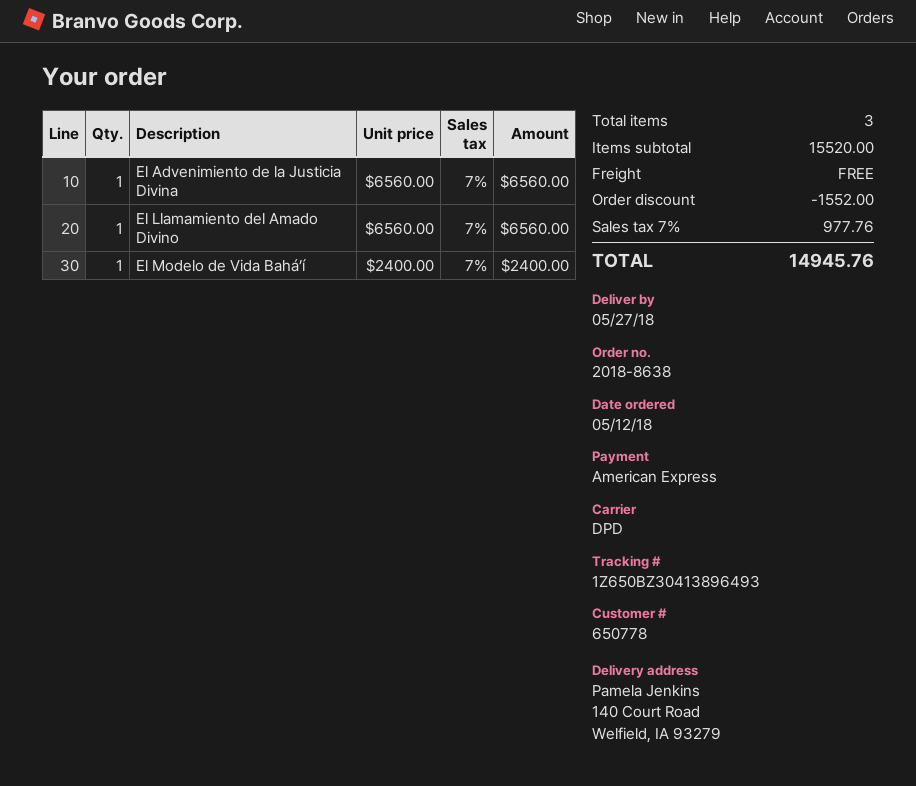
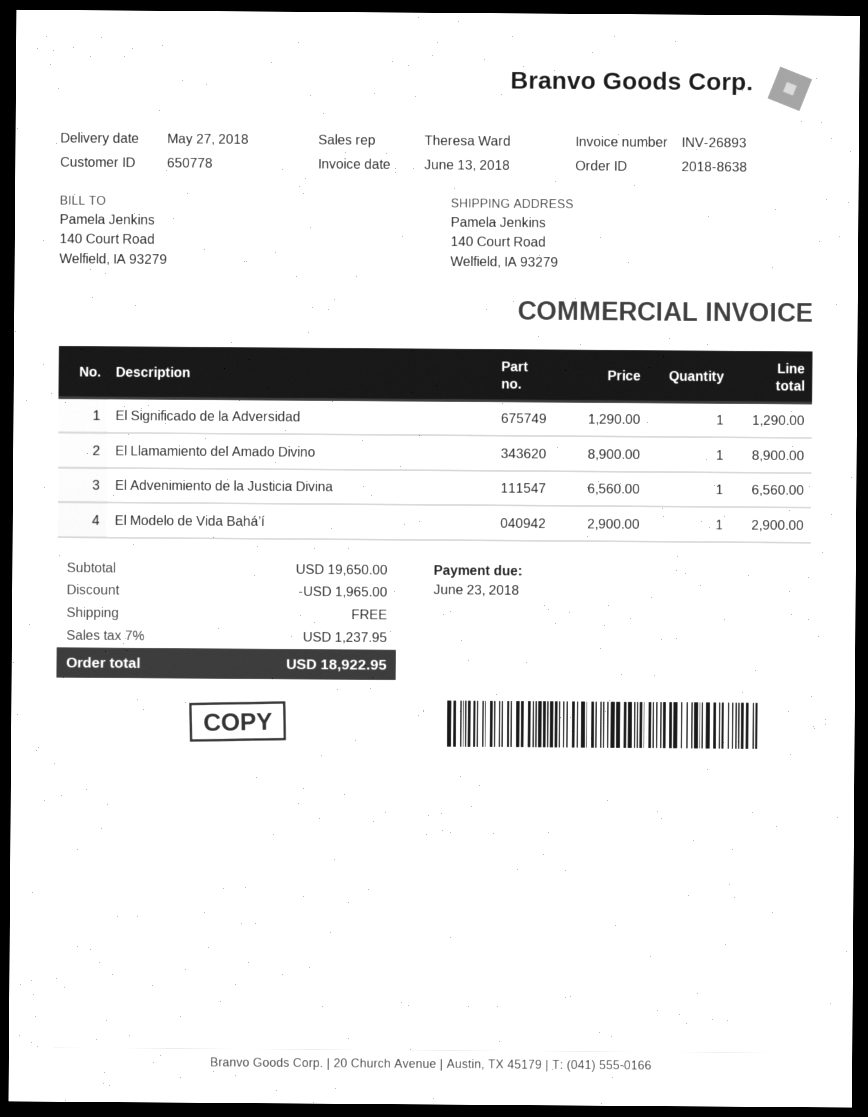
El Llamamiento del Amado Divino: 1 x 6560.00 = 6560.00 -> 1 x 8900.00 = 8900.00
El Modelo de Vida Bahá’í: 1 x 2400.00 = 2400.00 -> 1 x 2900.00 = 2900.00
El Significado de la Adversidad: none -> 1 x 1290.00 = 1290.00
subtotal: 15520.00 -> 19650.00
discount: 1552.00 -> 1965.00
tax: 7% = 977.76 -> 7% = 1237.95
total: 14945.76 -> 18922.95

